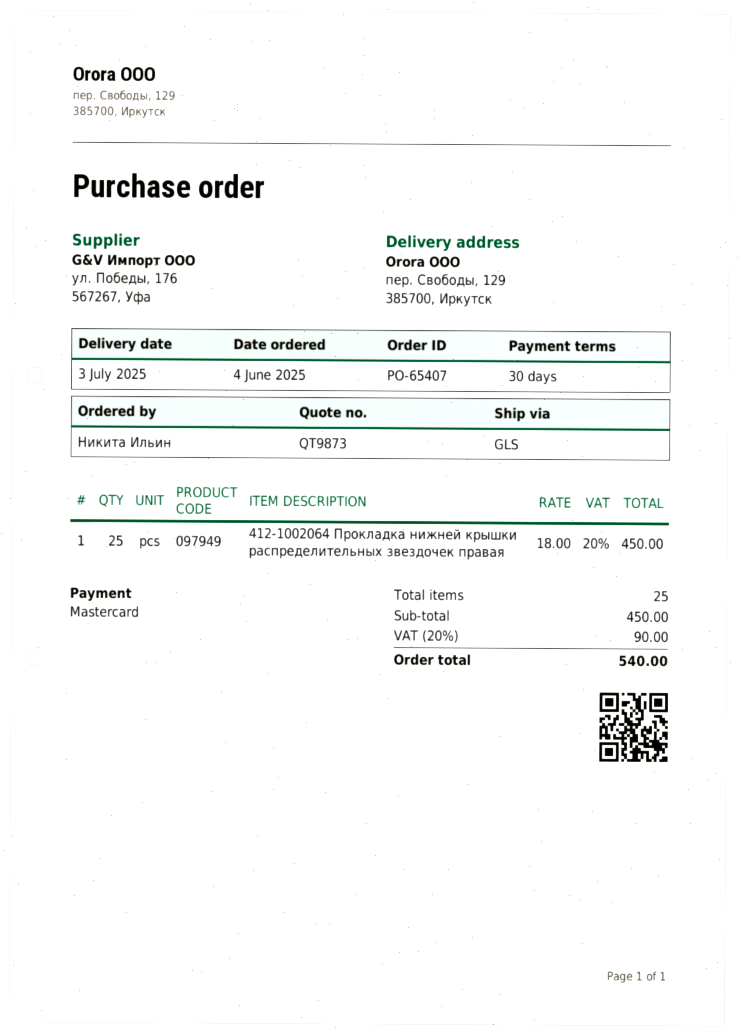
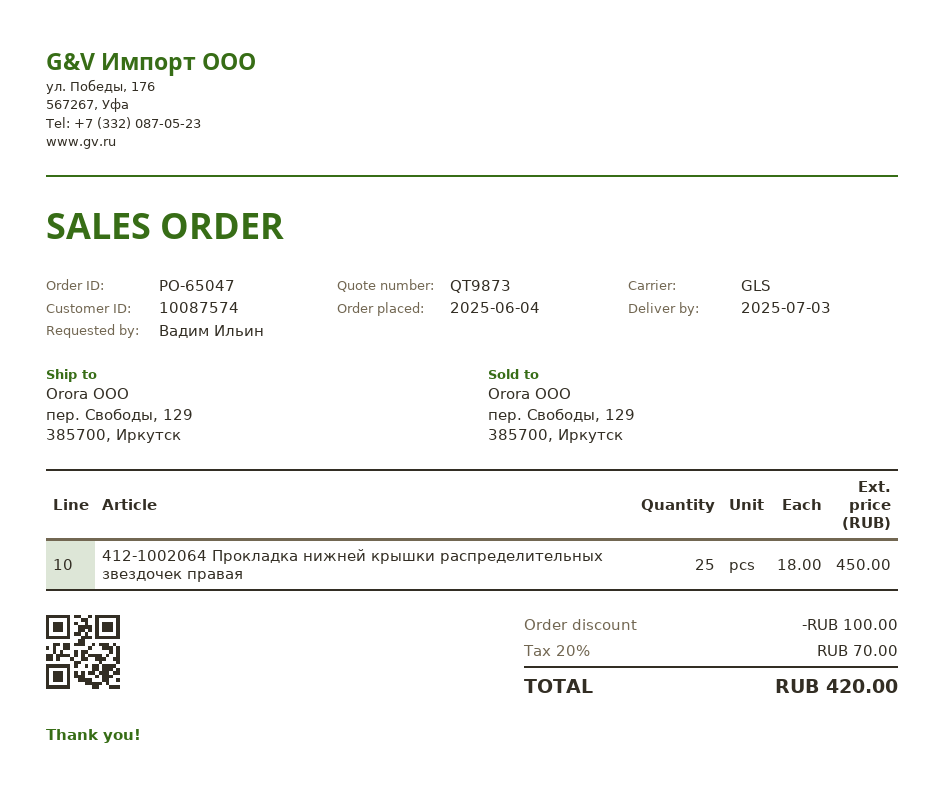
order number: PO-65407 -> PO-65047
ordered by: Никита Ильин -> Вадим Ильин
discount: none -> 100.00
tax: 20% = 90.00 -> 20% = 70.00
total: 540.00 -> 420.00

